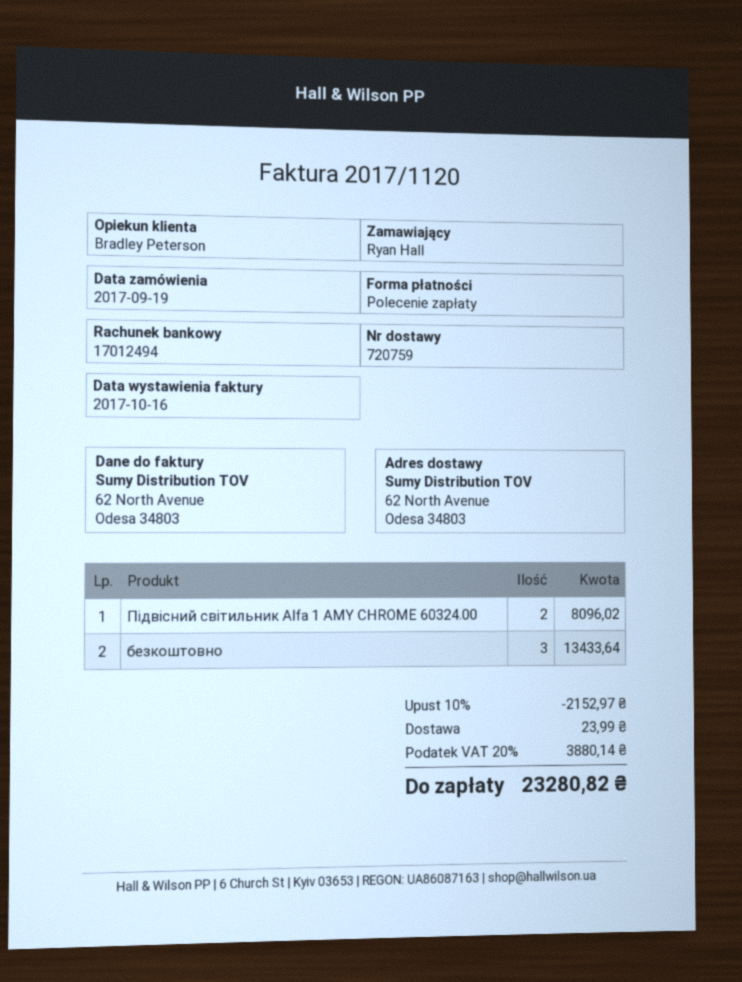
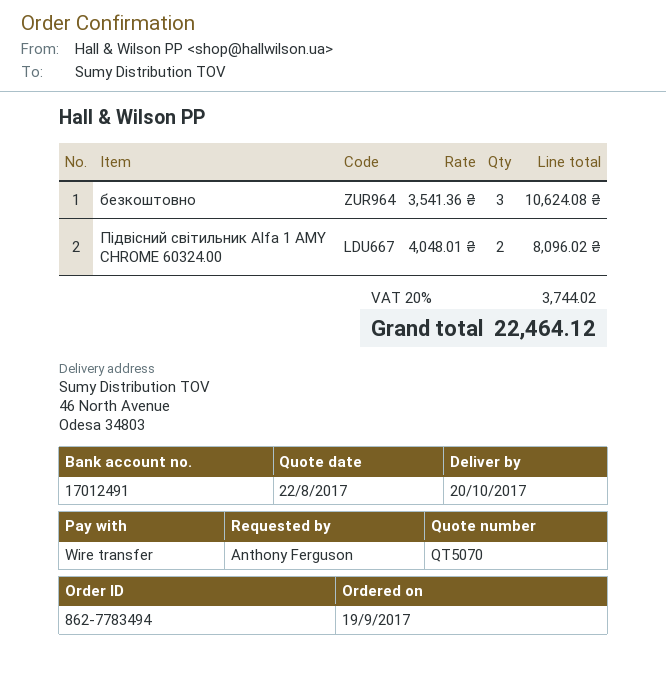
ordered by: Ryan Hall -> Anthony Ferguson
payment method: direct debit -> bank transfer
bank account: 17012494 -> 17012491
ship to: 62 North Avenue, Odesa 34803 -> 46 North Avenue, Odesa 34803
безкоштовно: 3 for 13433.64 -> 3 for 10624.08
discount: 10% = 2152.97 -> none
shipping: 23.99 -> none
tax: 20% = 3880.14 -> 20% = 3744.02
total: 23280.82 -> 22464.12

